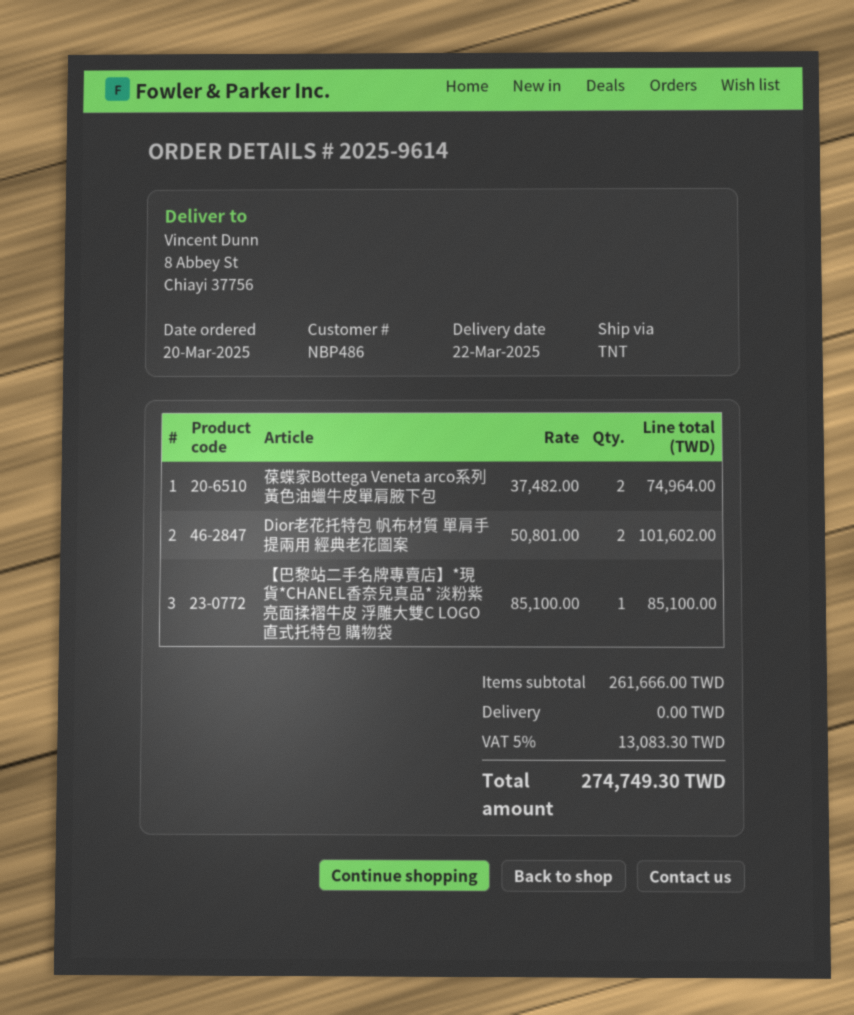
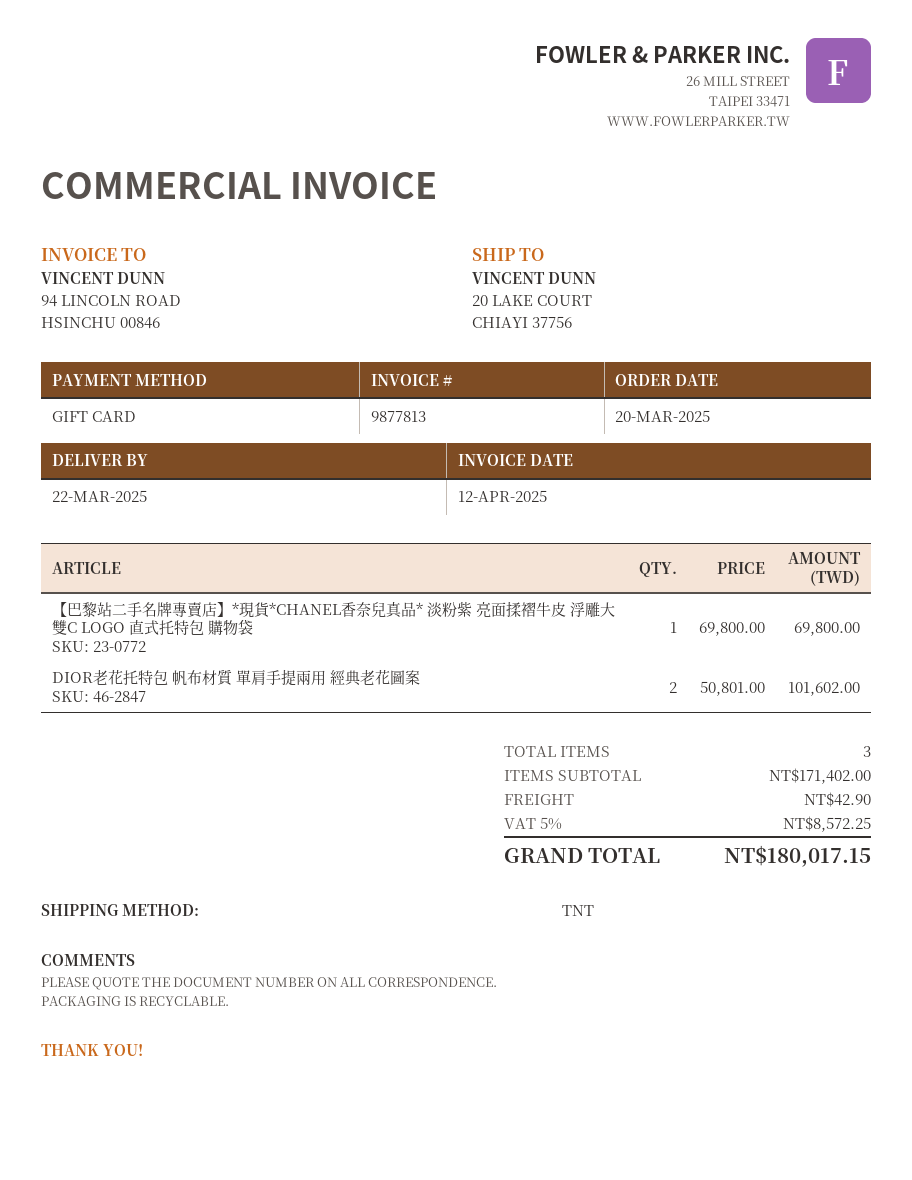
ship to: 8 Abbey St, Chiayi 37756 -> 20 LAKE COURT, CHIAYI 37756
葆蝶家Bottega Veneta arco系列黃色油蠟牛皮單肩腋下包: 2 x 37482.00 = 74964.00 -> none
【巴黎站二手名牌專賣店】*現貨*CHANEL香奈兒真品* 淡粉紫 亮面揉褶牛皮 浮雕大雙C LOGO 直式托特包 購物袋: 1 x 85100.00 = 85100.00 -> 1 x 69800.00 = 69800.00
subtotal: 261666.00 -> 171402.00
shipping: 0.00 -> 42.90
tax: 5% = 13083.30 -> 5% = 8572.25
total: 274749.30 -> 180017.15

